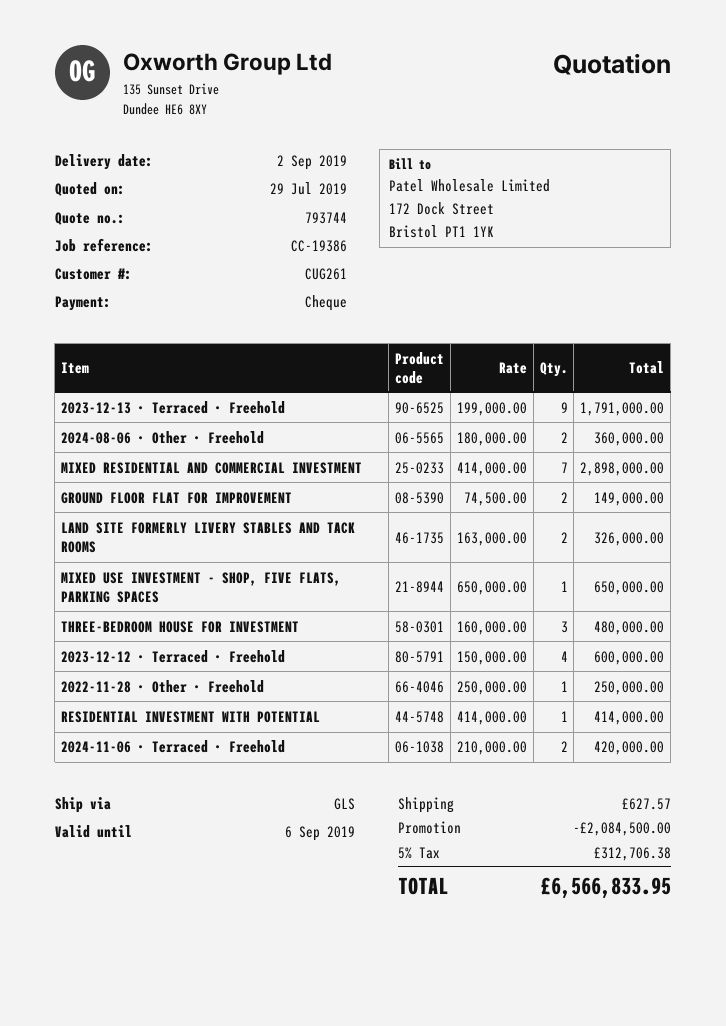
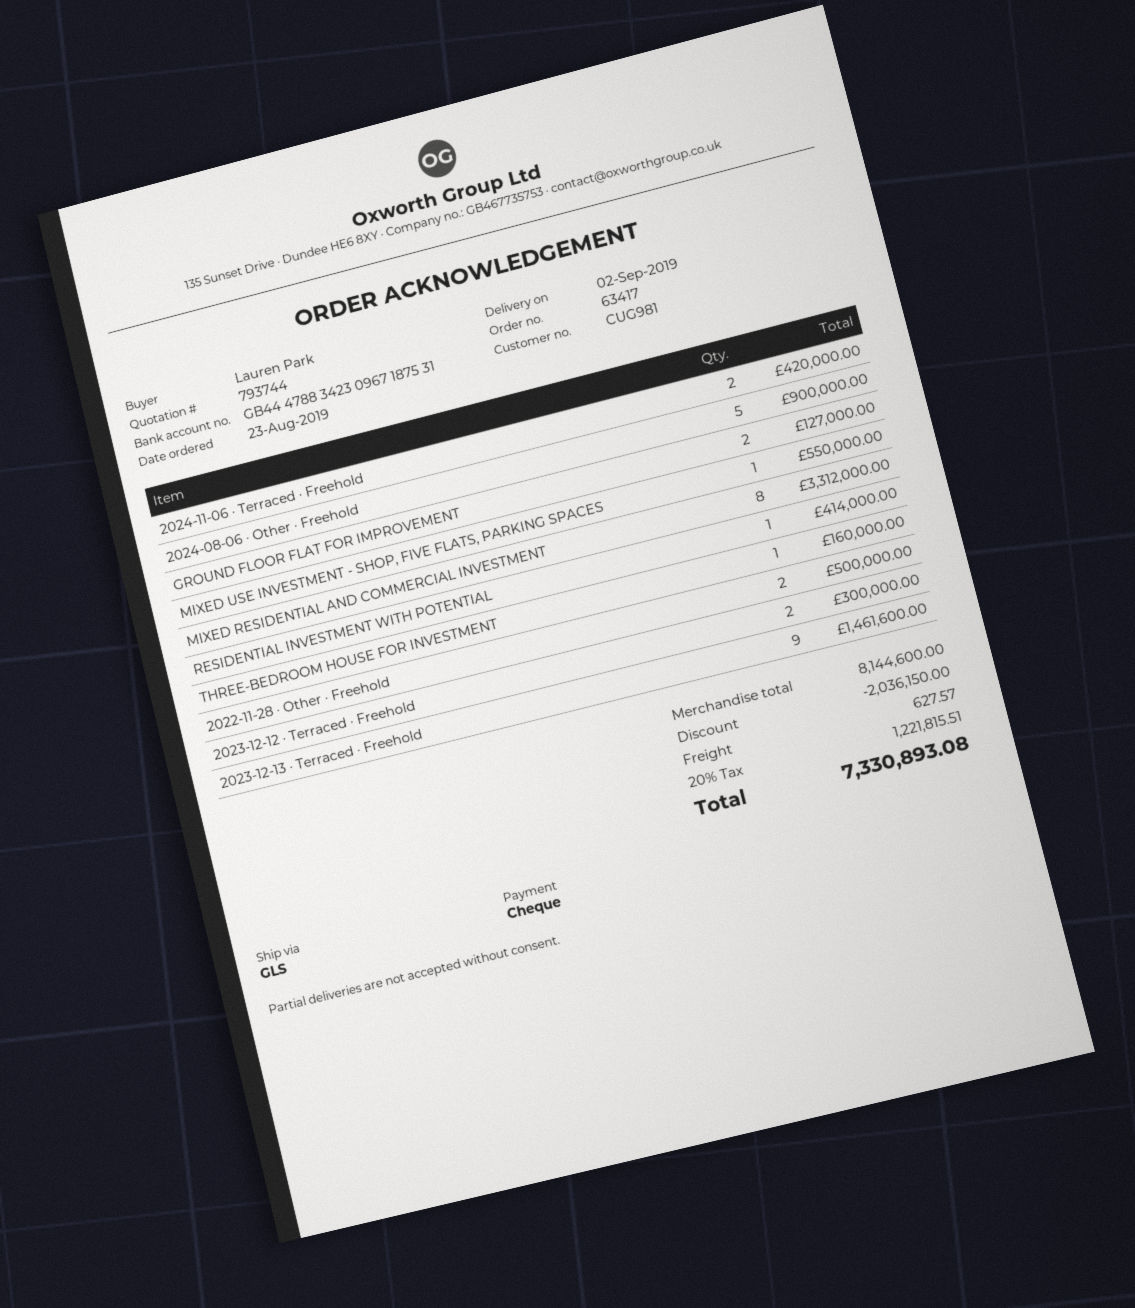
customer number: CUG261 -> CUG981
2023-12-13 · Terraced · Freehold: 9 for 1791000.00 -> 9 for 1461600.00
2024-08-06 · Other · Freehold: 2 for 360000.00 -> 5 for 900000.00
MIXED RESIDENTIAL AND COMMERCIAL INVESTMENT: 7 for 2898000.00 -> 8 for 3312000.00
GROUND FLOOR FLAT FOR IMPROVEMENT: 2 for 149000.00 -> 2 for 127000.00
LAND SITE FORMERLY LIVERY STABLES AND TACK ROOMS: 2 for 326000.00 -> none
MIXED USE INVESTMENT - SHOP, FIVE FLATS, PARKING SPACES: 1 for 650000.00 -> 1 for 550000.00
THREE-BEDROOM HOUSE FOR INVESTMENT: 3 for 480000.00 -> 1 for 160000.00
2023-12-12 · Terraced · Freehold: 4 for 600000.00 -> 2 for 300000.00
2022-11-28 · Other · Freehold: 1 for 250000.00 -> 2 for 500000.00
discount: 2084500.00 -> 2036150.00
tax: 5% = 312706.38 -> 20% = 1221815.51
total: 6566833.95 -> 7330893.08

